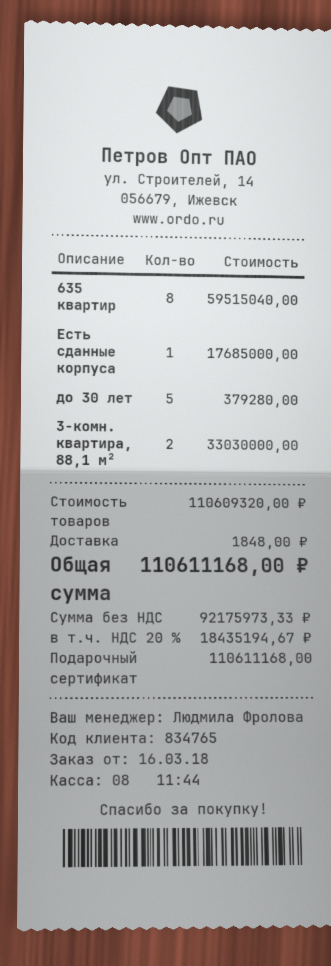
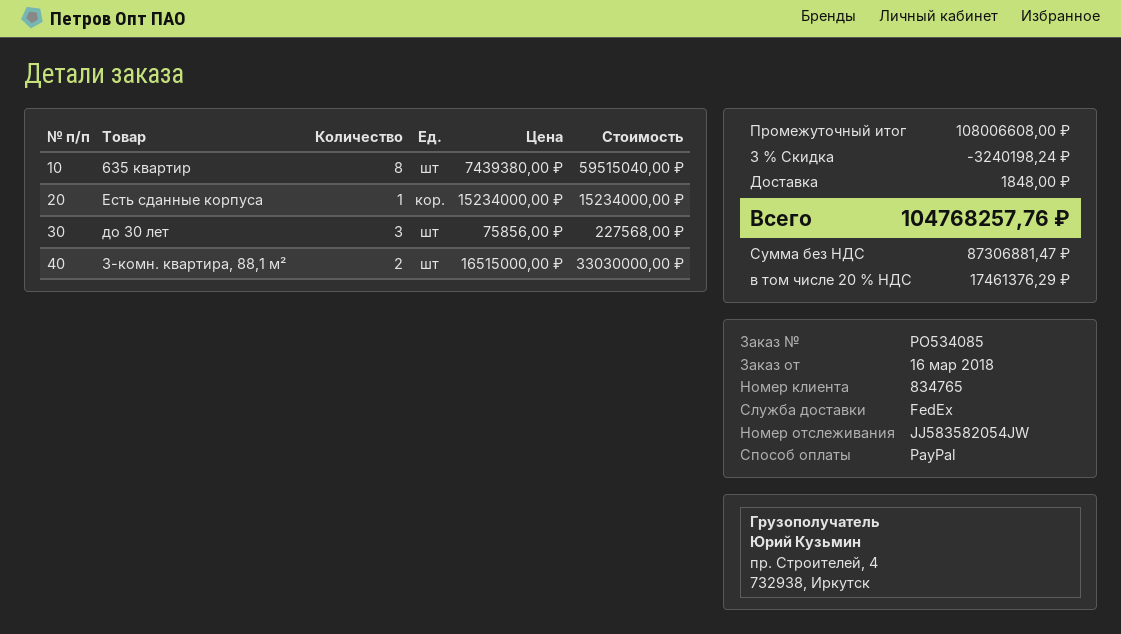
payment method: gift card -> PayPal
Есть сданные корпуса: 1 for 17685000.00 -> 1 for 15234000.00
до 30 лет: 5 for 379280.00 -> 3 for 227568.00
subtotal: 110609320.00 -> 108006608.00
discount: none -> 3% = 3240198.24
net: 92175973.33 -> 87306881.47
tax: 20% = 18435194.67 -> 20% = 17461376.29
total: 110611168.00 -> 104768257.76

